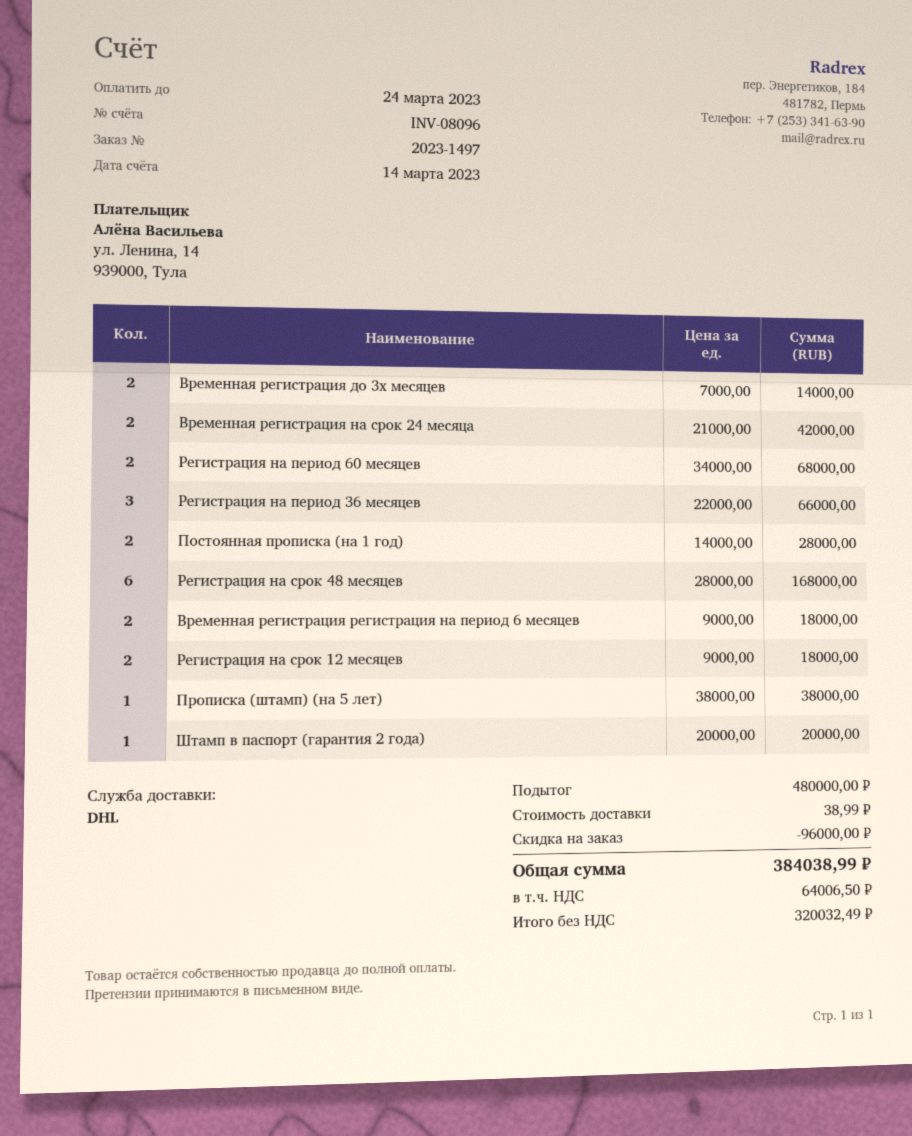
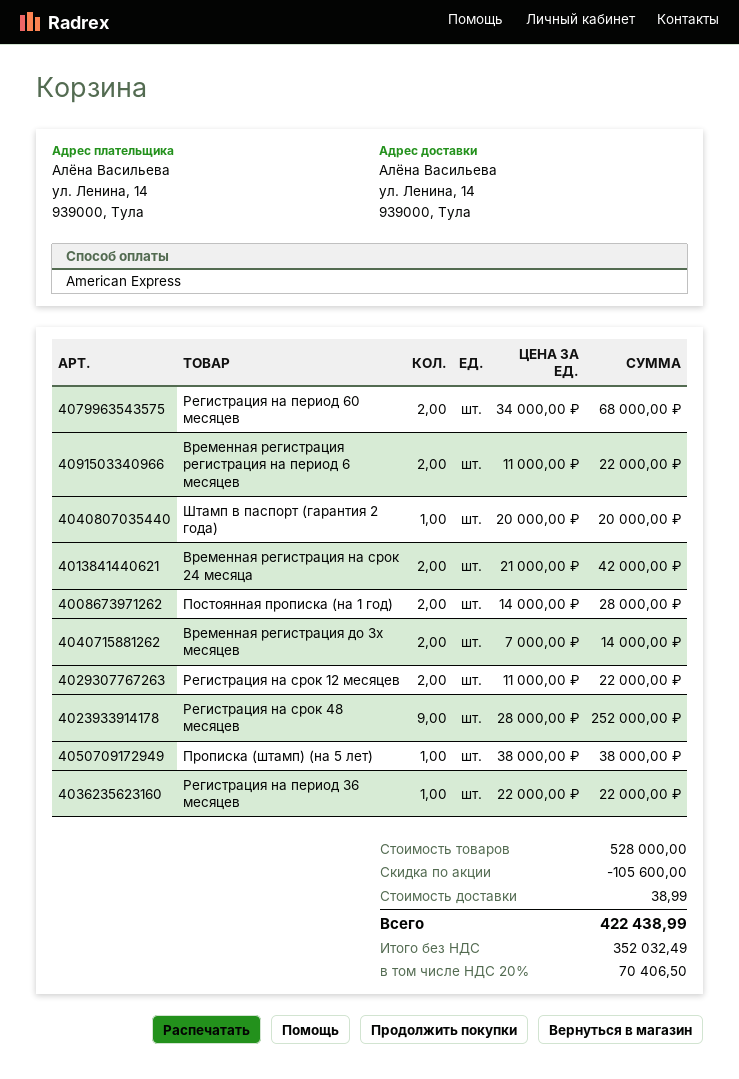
Регистрация на период 36 месяцев: 3 x 22000.00 = 66000.00 -> 1 x 22000.00 = 22000.00
Регистрация на срок 48 месяцев: 6 x 28000.00 = 168000.00 -> 9 x 28000.00 = 252000.00
Временная регистрация регистрация на период 6 месяцев: 2 x 9000.00 = 18000.00 -> 2 x 11000.00 = 22000.00
Регистрация на срок 12 месяцев: 2 x 9000.00 = 18000.00 -> 2 x 11000.00 = 22000.00
subtotal: 480000.00 -> 528000.00
discount: 96000.00 -> 105600.00
net: 320032.49 -> 352032.49
tax: 64006.50 -> 70406.50
total: 384038.99 -> 422438.99

